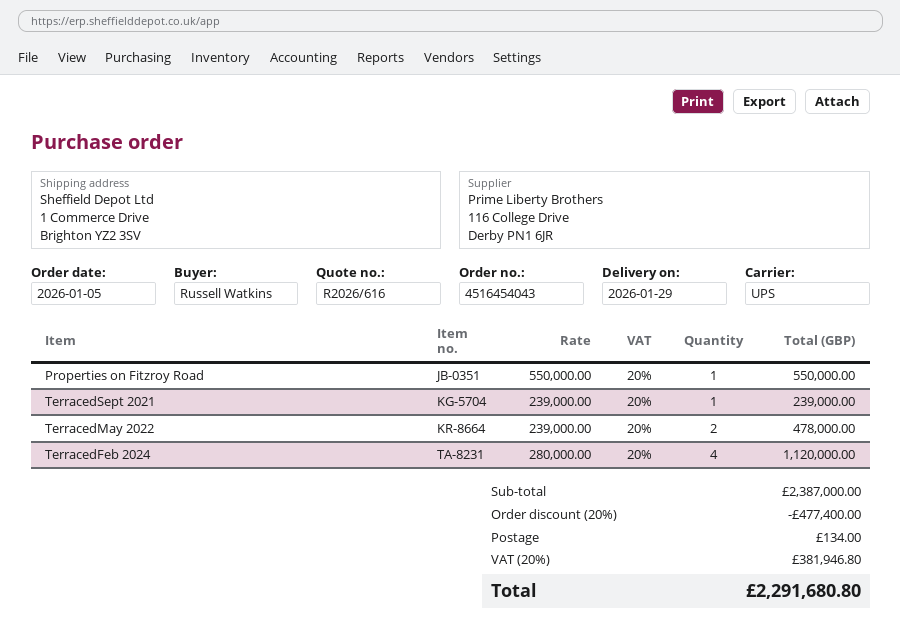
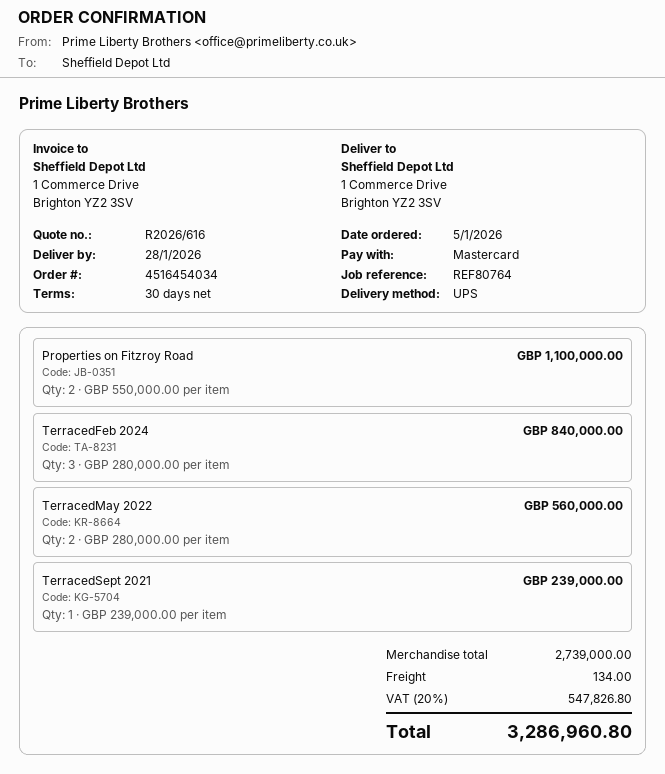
order number: 4516454043 -> 4516454034
delivery date: 2026-01-29 -> 2026-01-28
Properties on Fitzroy Road: 1 x 550000.00 = 550000.00 -> 2 x 550000.00 = 1100000.00
TerracedMay 2022: 2 x 239000.00 = 478000.00 -> 2 x 280000.00 = 560000.00
TerracedFeb 2024: 4 x 280000.00 = 1120000.00 -> 3 x 280000.00 = 840000.00
subtotal: 2387000.00 -> 2739000.00
discount: 20% = 477400.00 -> none
tax: 20% = 381946.80 -> 20% = 547826.80
total: 2291680.80 -> 3286960.80

